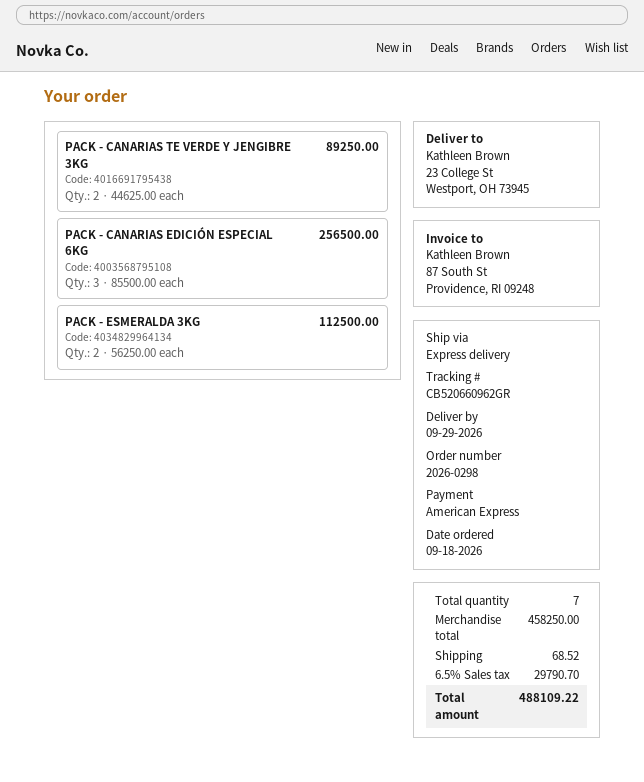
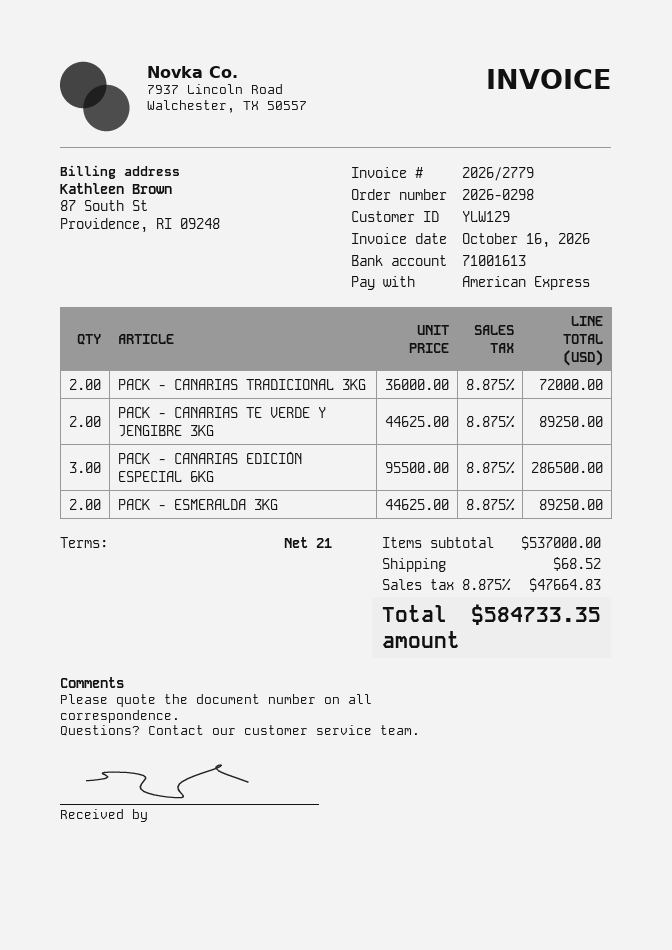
PACK - CANARIAS EDICIÓN ESPECIAL 6KG: 3 x 85500.00 = 256500.00 -> 3 x 95500.00 = 286500.00
PACK - ESMERALDA 3KG: 2 x 56250.00 = 112500.00 -> 2 x 44625.00 = 89250.00
PACK - CANARIAS TRADICIONAL 3KG: none -> 2 x 36000.00 = 72000.00
subtotal: 458250.00 -> 537000.00
tax: 6.5% = 29790.70 -> 8.875% = 47664.83
total: 488109.22 -> 584733.35

